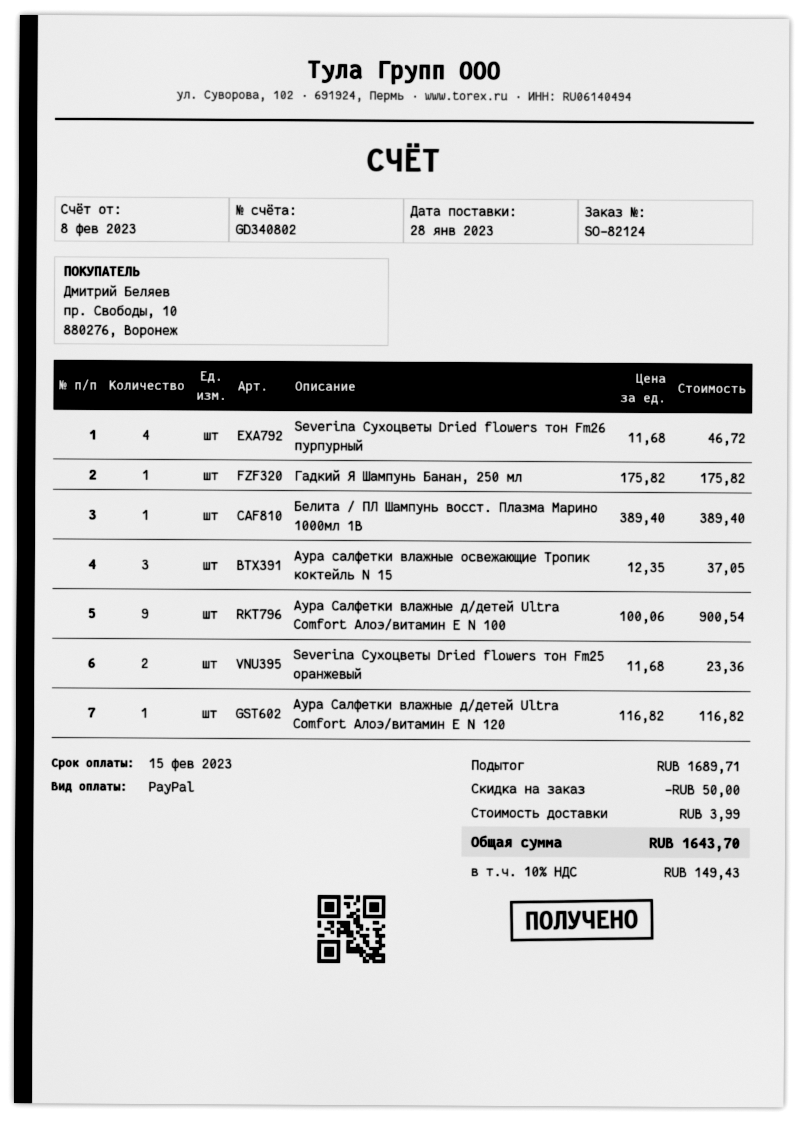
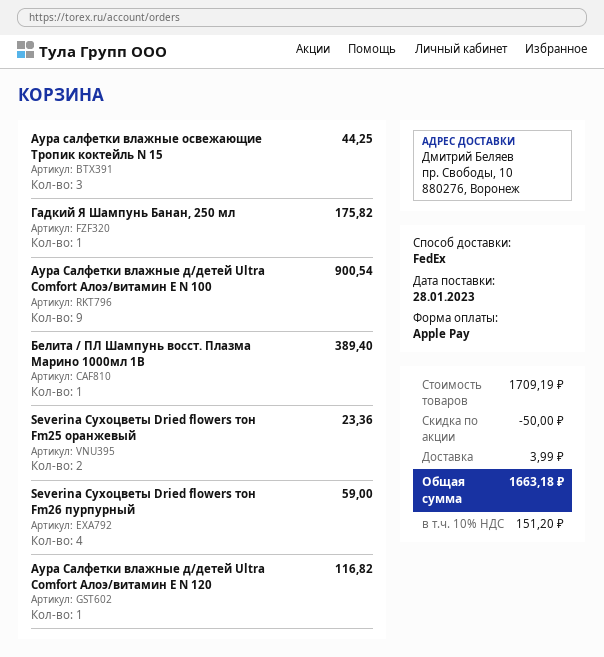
payment method: PayPal -> Apple Pay
Severina Сухоцветы Dried flowers тон Fm26 пурпурный: 4 for 46.72 -> 4 for 59.00
Аура салфетки влажные освежающие Тропик коктейль N 15: 3 for 37.05 -> 3 for 44.25
subtotal: 1689.71 -> 1709.19
tax: 10% = 149.43 -> 10% = 151.20
total: 1643.70 -> 1663.18

